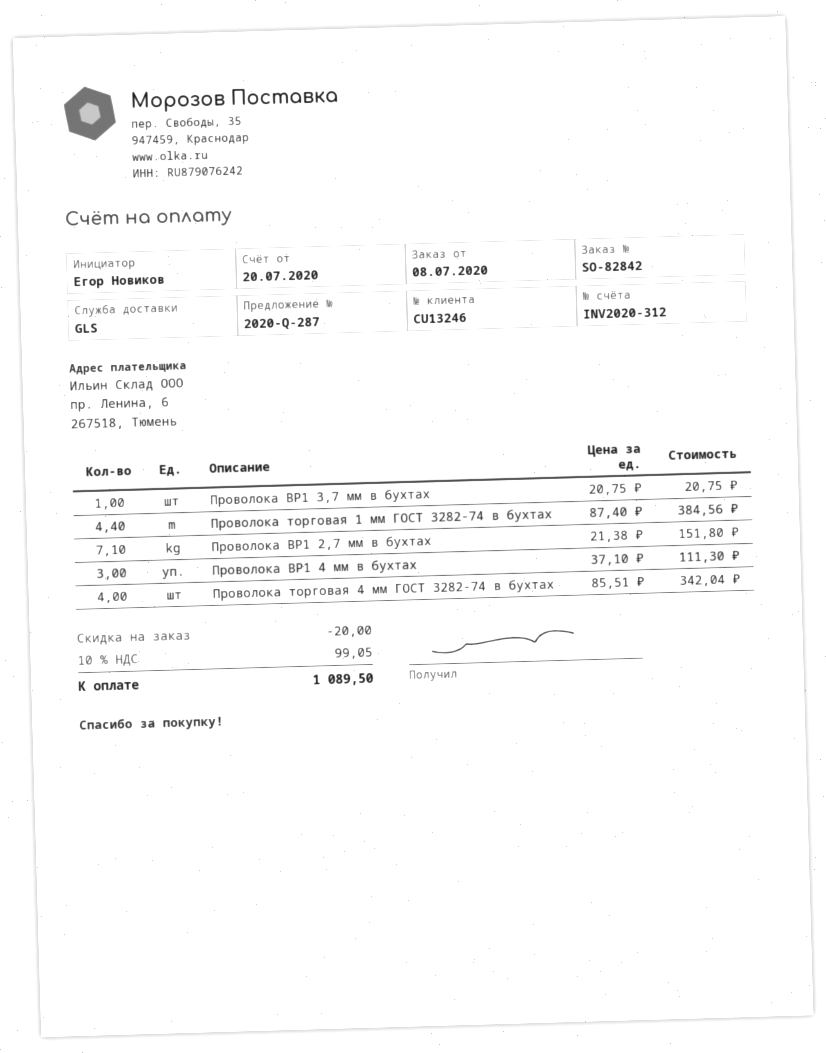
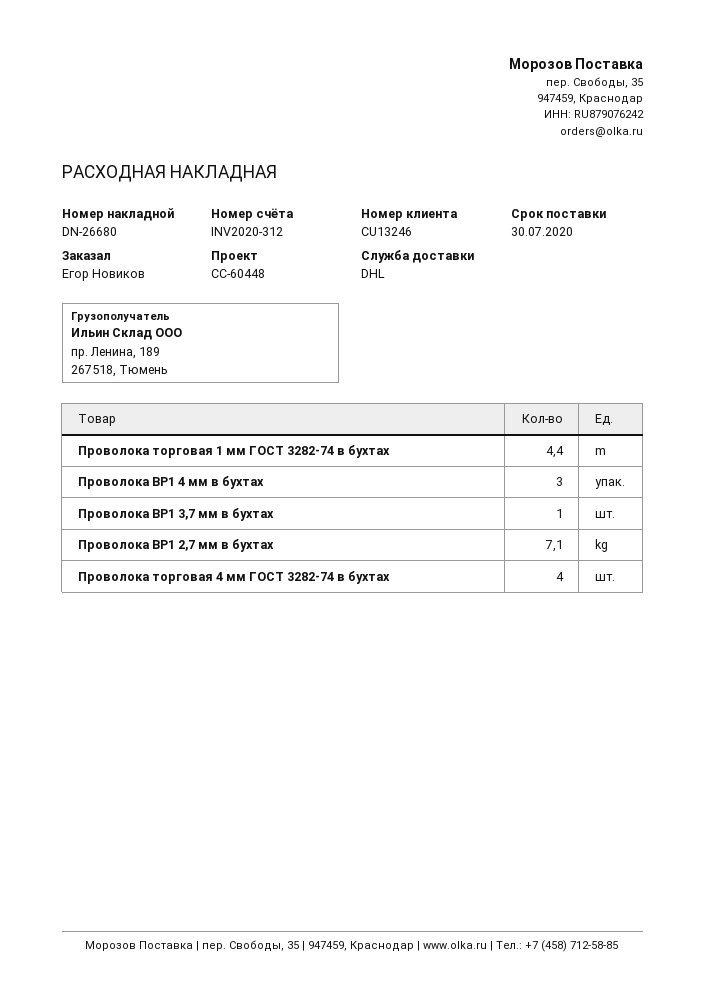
shipping method: GLS -> DHL

